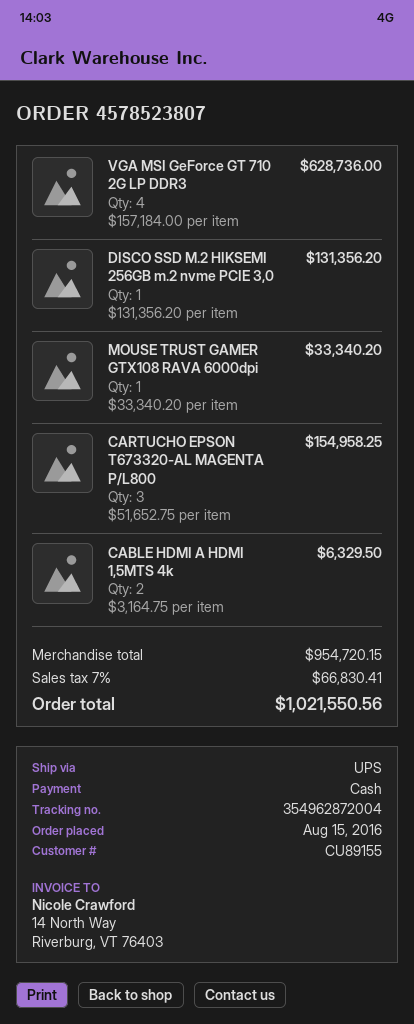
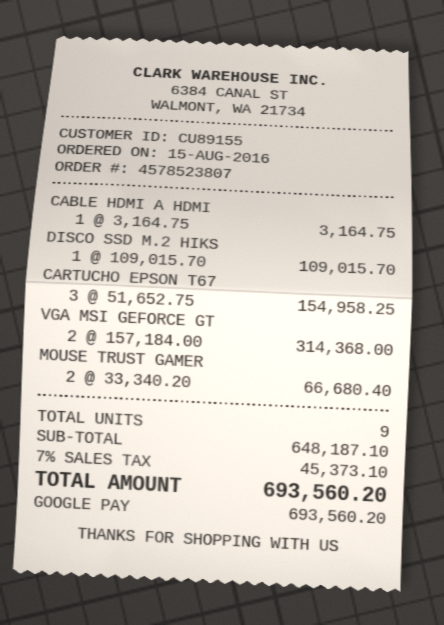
payment method: cash -> Google Pay
VGA MSI GeForce GT 710 2G LP DDR3: 4 x 157184.00 = 628736.00 -> 2 x 157184.00 = 314368.00
DISCO SSD M.2 HIKSEMI 256GB m.2 nvme PCIE 3,0: 1 x 131356.20 = 131356.20 -> 1 x 109015.70 = 109015.70
MOUSE TRUST GAMER GTX108 RAVA 6000dpi: 1 x 33340.20 = 33340.20 -> 2 x 33340.20 = 66680.40
CABLE HDMI A HDMI 1,5MTS 4k: 2 x 3164.75 = 6329.50 -> 1 x 3164.75 = 3164.75
subtotal: 954720.15 -> 648187.10
tax: 7% = 66830.41 -> 7% = 45373.10
total: 1021550.56 -> 693560.20

